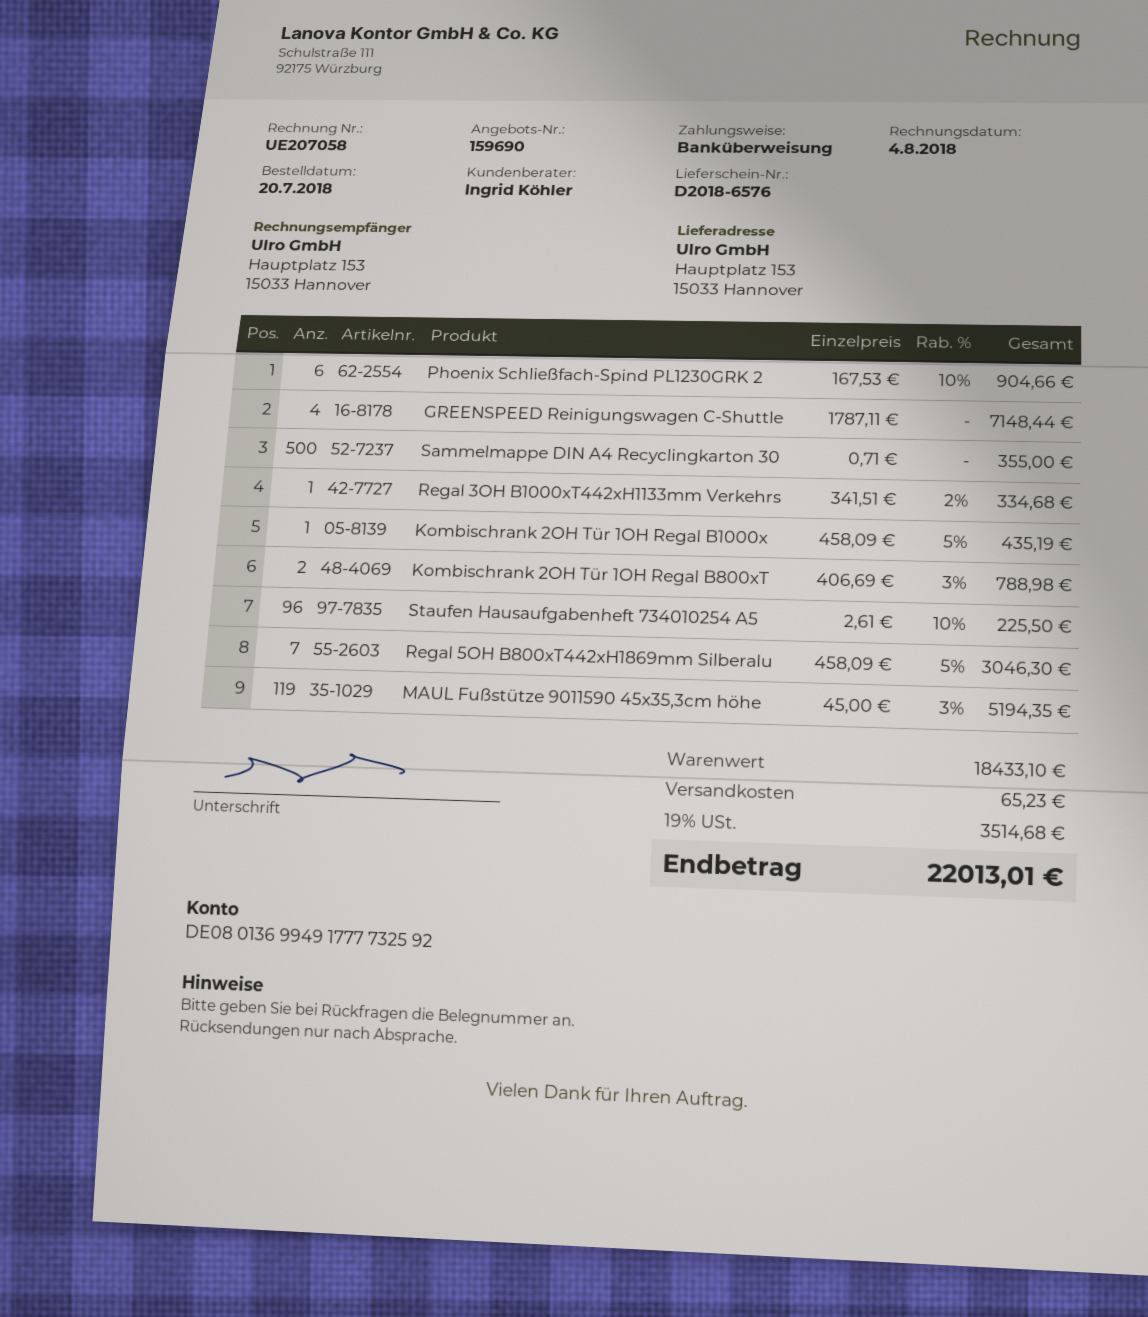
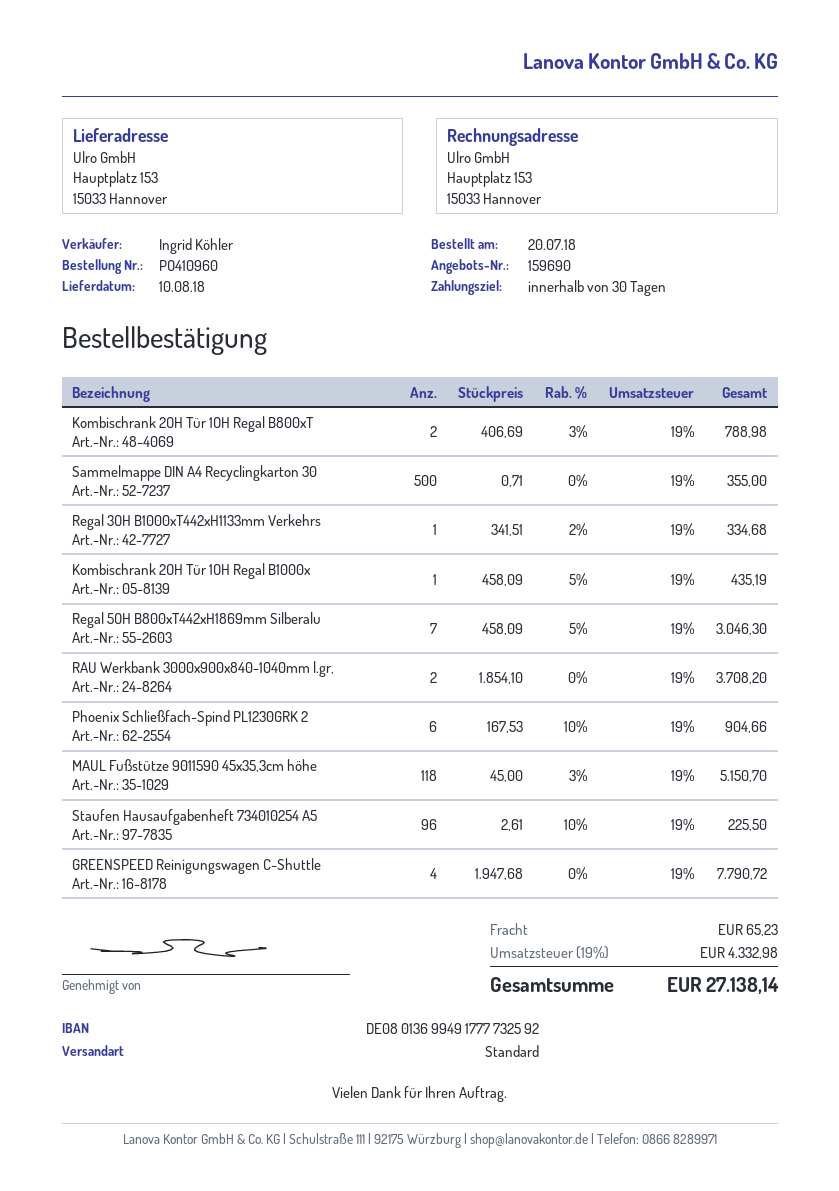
GREENSPEED Reinigungswagen C-Shuttle: 4 x 1787.11 = 7148.44 -> 4 x 1947.68 = 7790.72
MAUL Fußstütze 9011590 45x35,3cm höhe: 119 x 45.00 - 3% = 5194.35 -> 118 x 45.00 - 3% = 5150.70
RAU Werkbank 3000x900x840-1040mm l.gr,: none -> 2 x 1854.10 = 3708.20
tax: 19% = 3514.68 -> 19% = 4332.98
total: 22013.01 -> 27138.14

